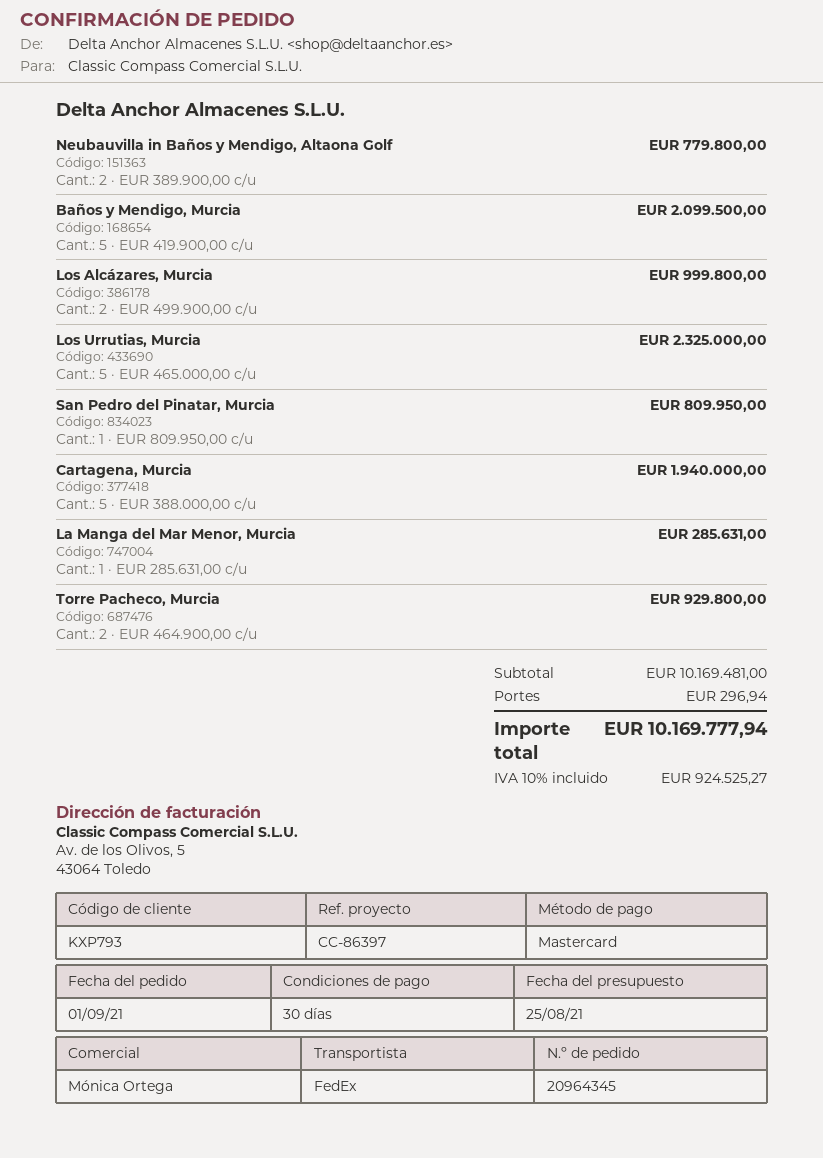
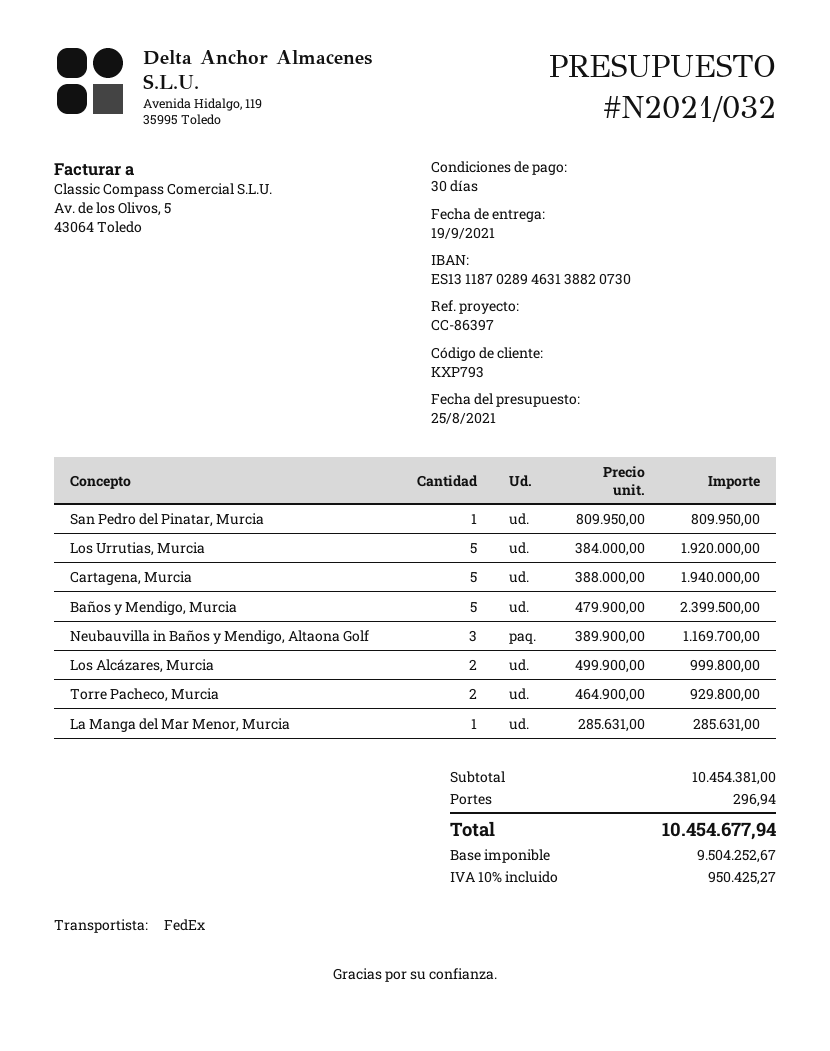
Neubauvilla in Baños y Mendigo, Altaona Golf: 2 x 389900.00 = 779800.00 -> 3 x 389900.00 = 1169700.00
Baños y Mendigo, Murcia: 5 x 419900.00 = 2099500.00 -> 5 x 479900.00 = 2399500.00
Los Urrutias, Murcia: 5 x 465000.00 = 2325000.00 -> 5 x 384000.00 = 1920000.00
subtotal: 10169481.00 -> 10454381.00
tax: 10% = 924525.27 -> 10% = 950425.27
total: 10169777.94 -> 10454677.94

